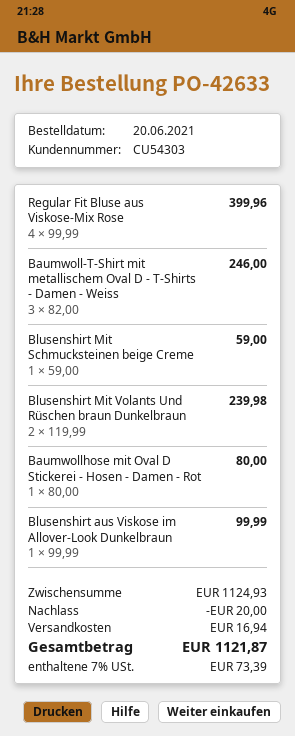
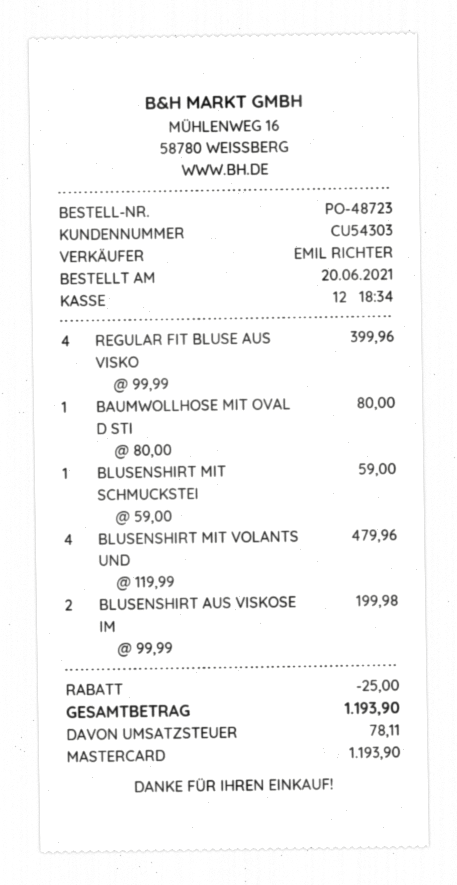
order number: PO-42633 -> PO-48723
Baumwoll-T-Shirt mit metallischem Oval D - T-Shirts - Damen - Weiss: 3 x 82.00 = 246.00 -> none
Blusenshirt Mit Volants Und Rüschen braun Dunkelbraun: 2 x 119.99 = 239.98 -> 4 x 119.99 = 479.96
Blusenshirt aus Viskose im Allover-Look Dunkelbraun: 1 x 99.99 = 99.99 -> 2 x 99.99 = 199.98
discount: 20.00 -> 25.00
shipping: 16.94 -> none
tax: 73.39 -> 78.11
total: 1121.87 -> 1193.90

